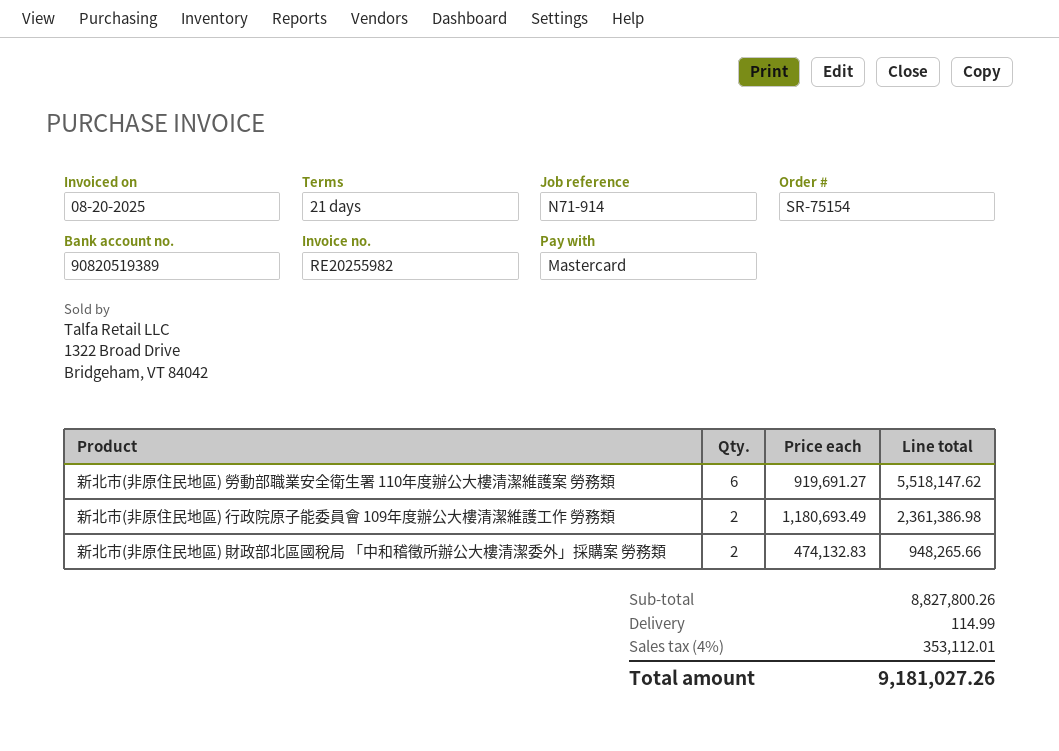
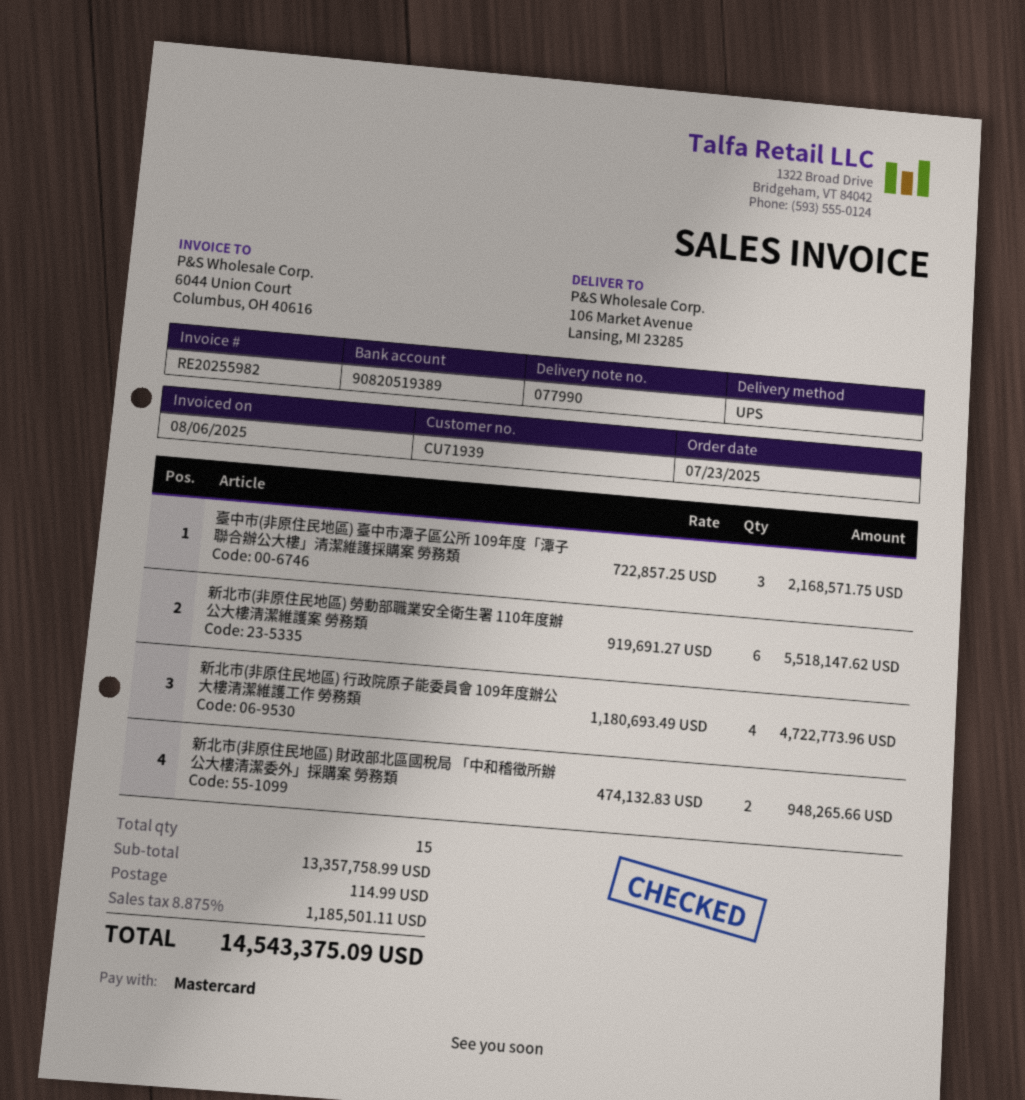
invoice date: 2025-08-20 -> 2025-08-06
新北市(非原住民地區) 行政院原子能委員會 109年度辦公大樓清潔維護工作 勞務類: 2 x 1180693.49 = 2361386.98 -> 4 x 1180693.49 = 4722773.96
臺中市(非原住民地區) 臺中市潭子區公所 109年度「潭子聯合辦公大樓」清潔維護採購案 勞務類: none -> 3 x 722857.25 = 2168571.75
subtotal: 8827800.26 -> 13357758.99
tax: 4% = 353112.01 -> 8.875% = 1185501.11
total: 9181027.26 -> 14543375.09

